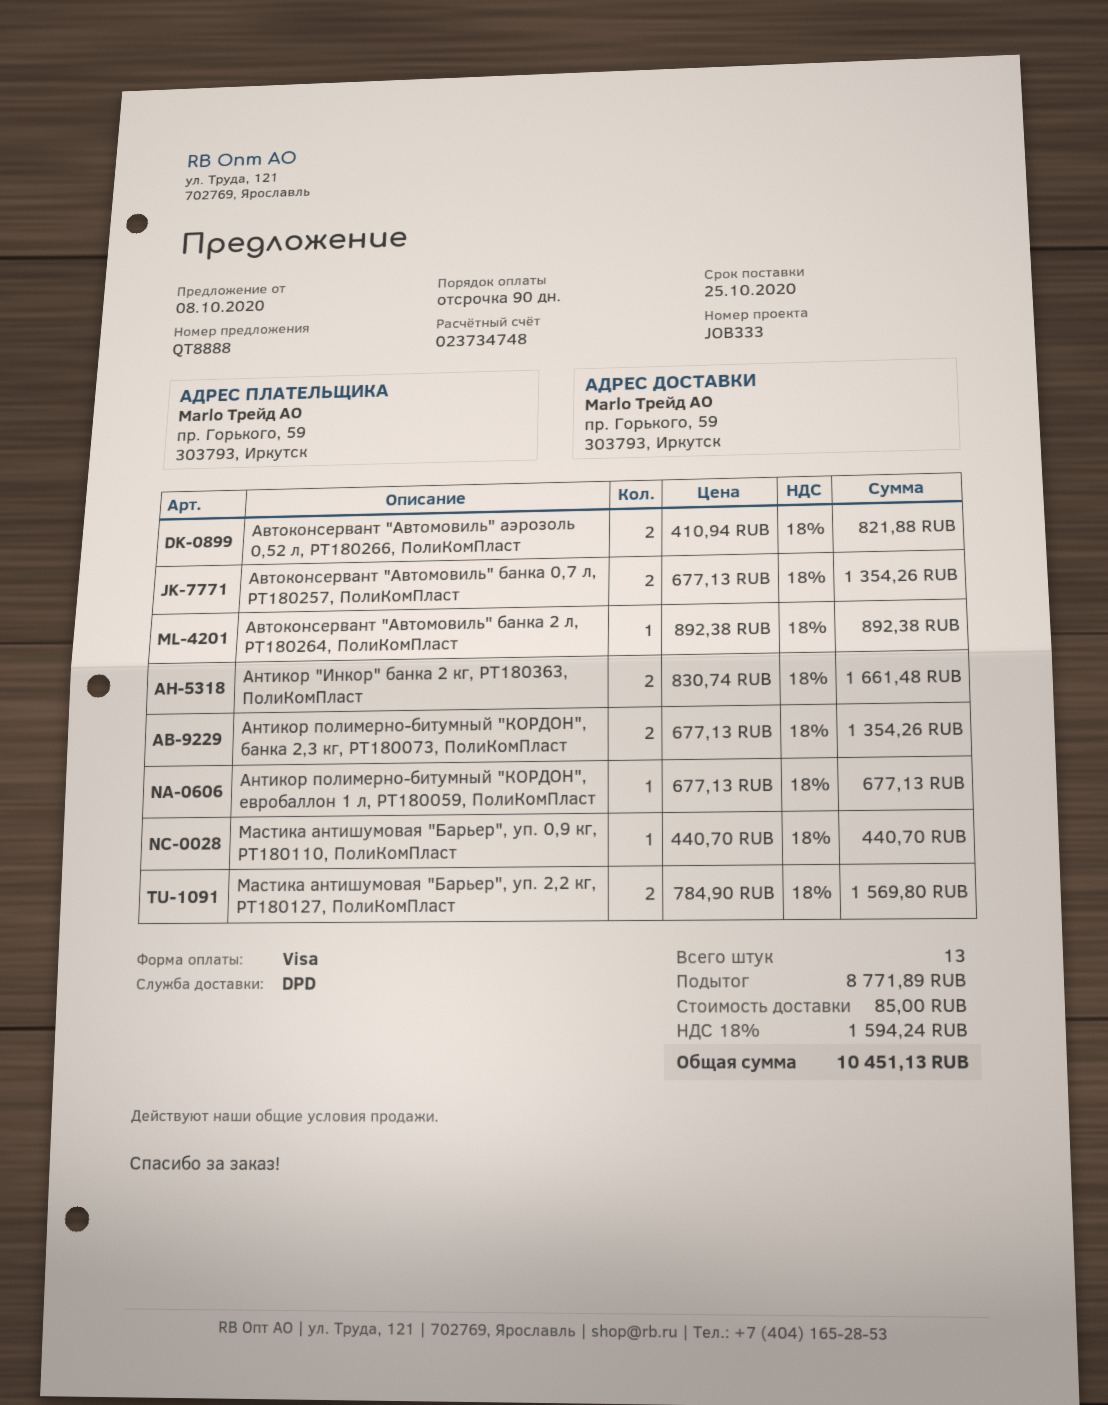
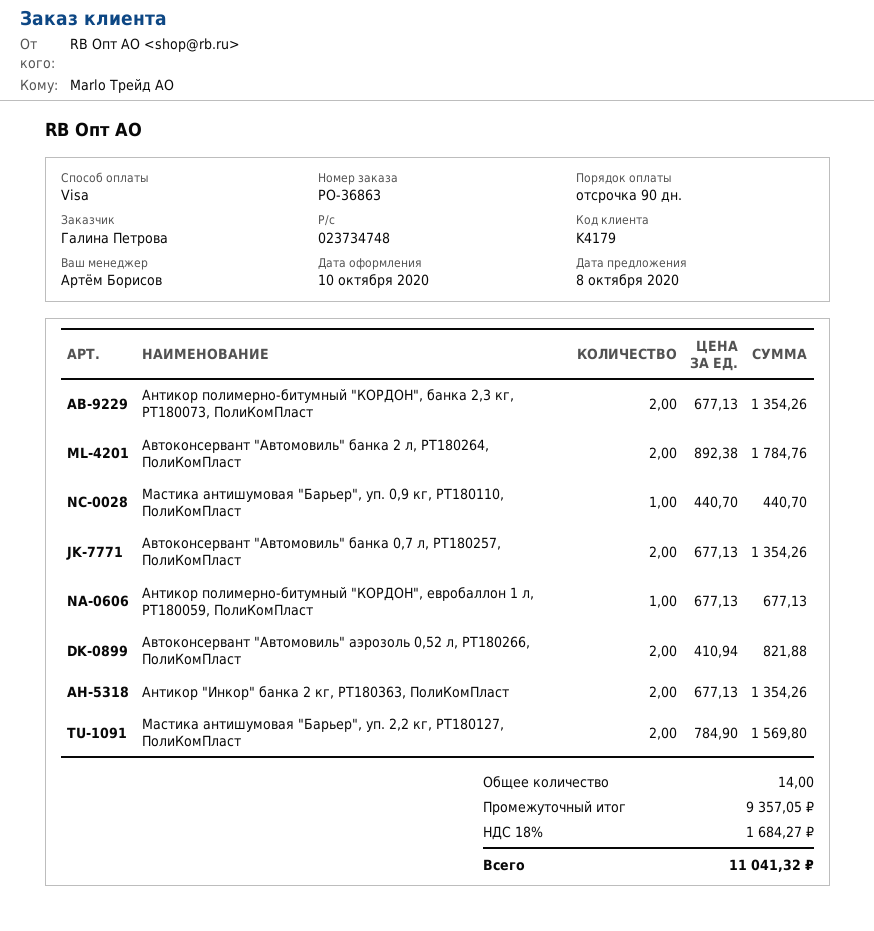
Автоконсервант "Автомовиль" банка 2 л, РТ180264, ПолиКомПласт: 1 x 892.38 = 892.38 -> 2 x 892.38 = 1784.76
Антикор "Инкор" банка 2 кг, РТ180363, ПолиКомПласт: 2 x 830.74 = 1661.48 -> 2 x 677.13 = 1354.26
total quantity: 13 -> 14
subtotal: 8771.89 -> 9357.05
shipping: 85.00 -> none
tax: 18% = 1594.24 -> 18% = 1684.27
total: 10451.13 -> 11041.32

